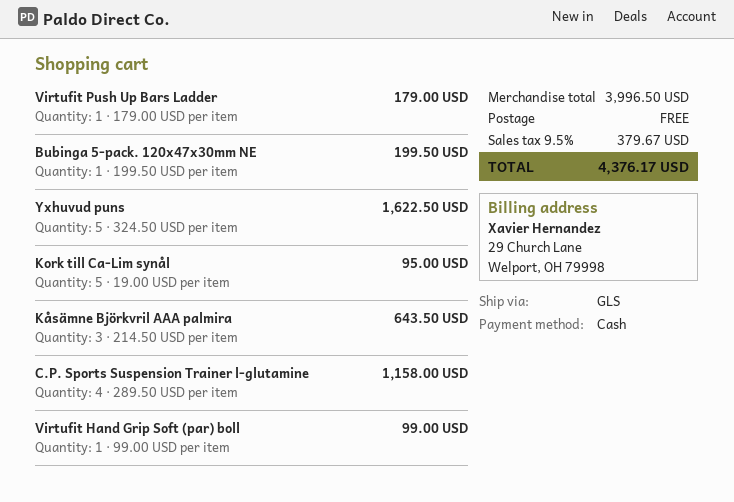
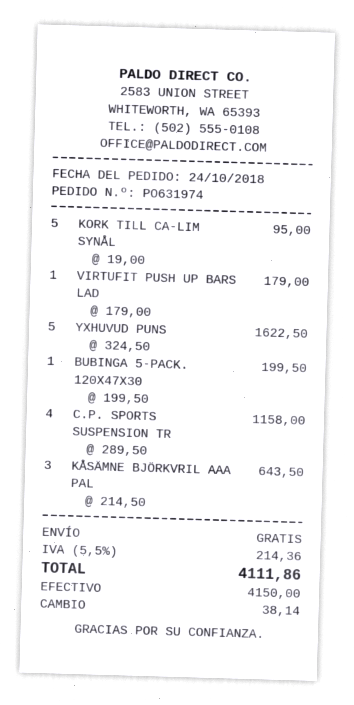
Virtufit Hand Grip Soft (par) boll: 1 x 99.00 = 99.00 -> none
tax: 9.5% = 379.67 -> 5.5% = 214.36
total: 4376.17 -> 4111.86

